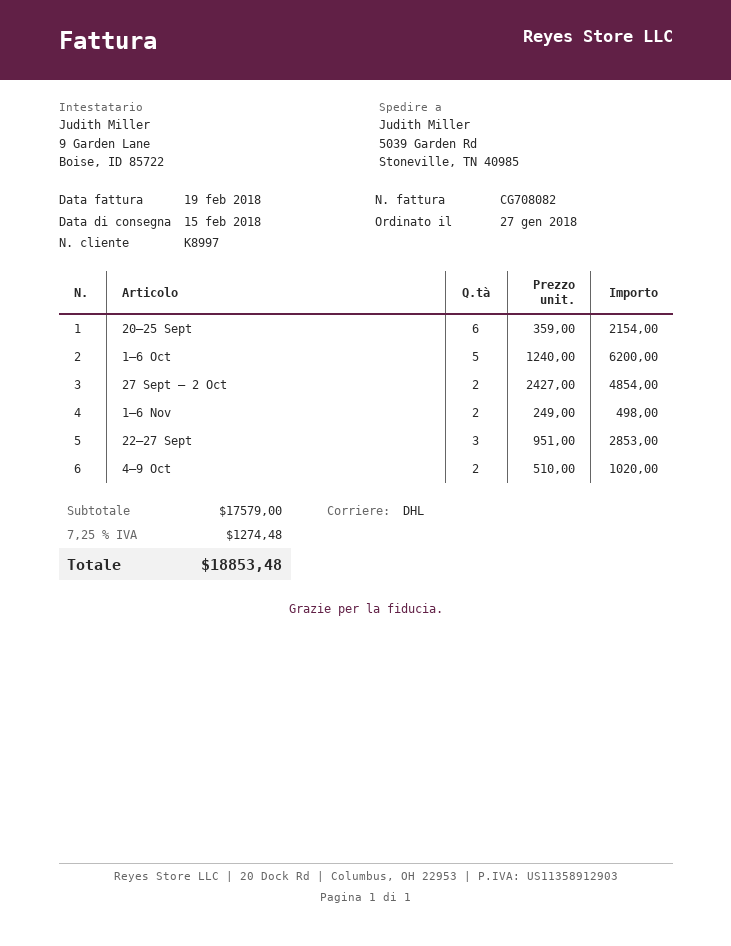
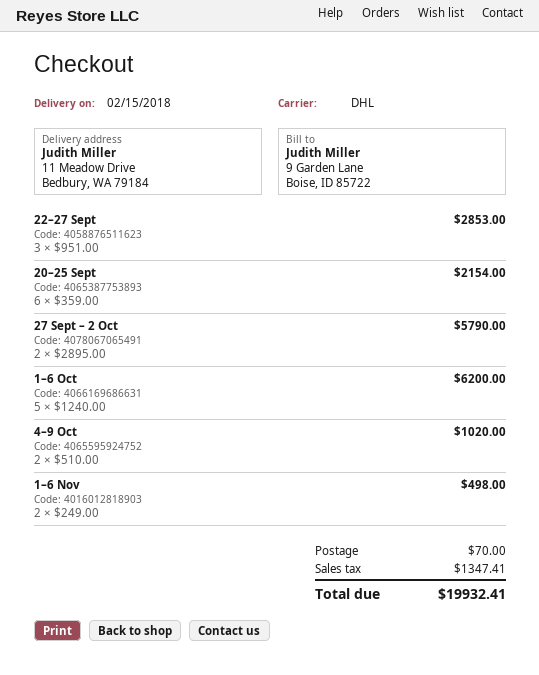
ship to: 5039 Garden Rd, Stoneville, TN 40985 -> 11 Meadow Drive, Bedbury, WA 79184
27 Sept – 2 Oct: 2 x 2427.00 = 4854.00 -> 2 x 2895.00 = 5790.00
shipping: none -> 70.00
tax: 1274.48 -> 1347.41
total: 18853.48 -> 19932.41

